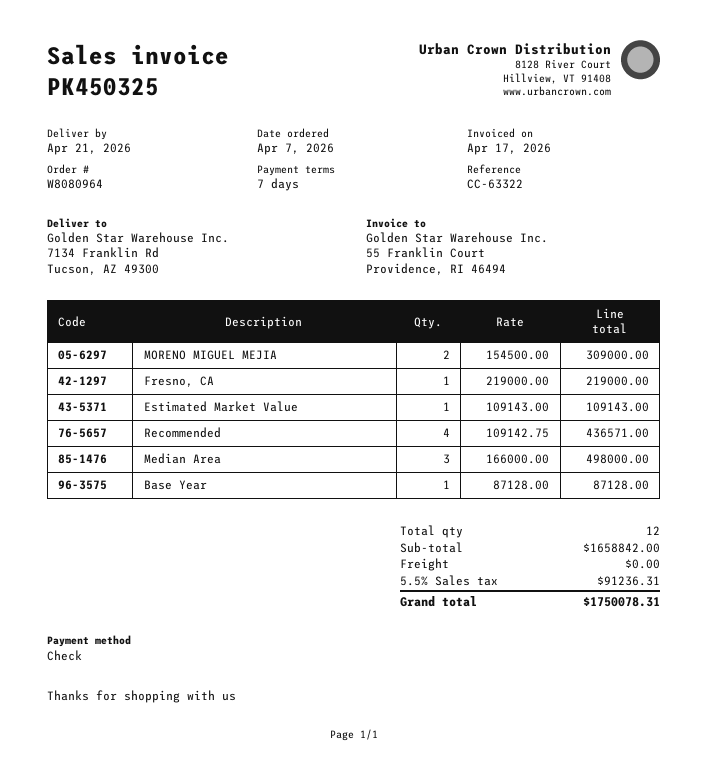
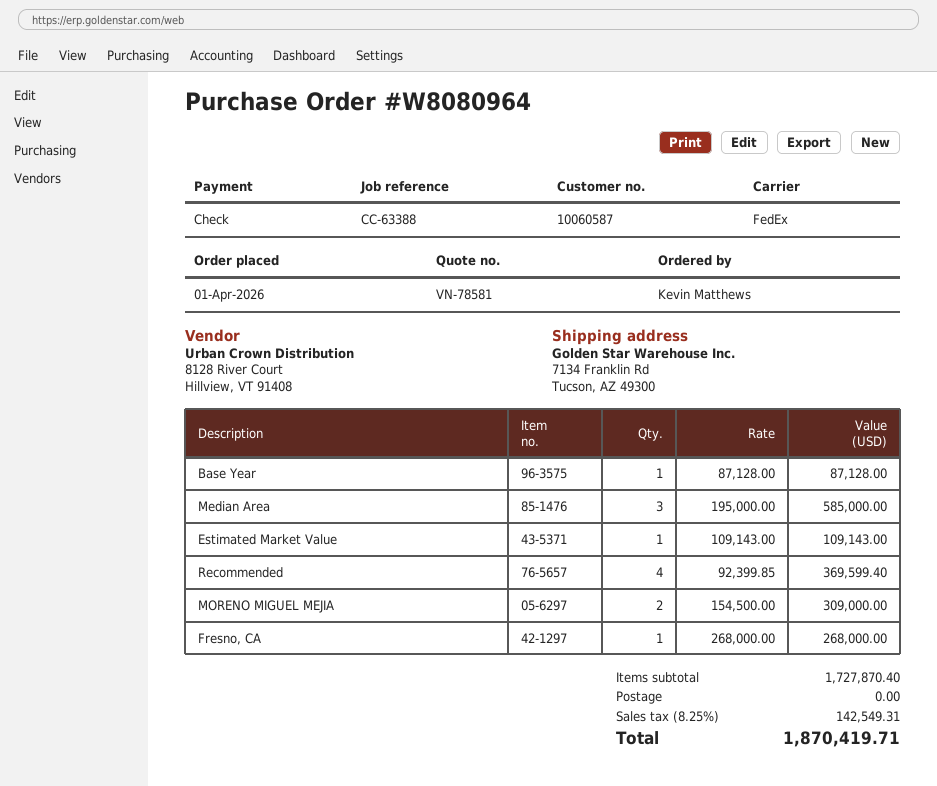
order date: 2026-04-07 -> 2026-04-01
reference: CC-63322 -> CC-63388
Fresno, CA: 1 x 219000.00 = 219000.00 -> 1 x 268000.00 = 268000.00
Recommended: 4 x 109142.75 = 436571.00 -> 4 x 92399.85 = 369599.40
Median Area: 3 x 166000.00 = 498000.00 -> 3 x 195000.00 = 585000.00
subtotal: 1658842.00 -> 1727870.40
tax: 5.5% = 91236.31 -> 8.25% = 142549.31
total: 1750078.31 -> 1870419.71

